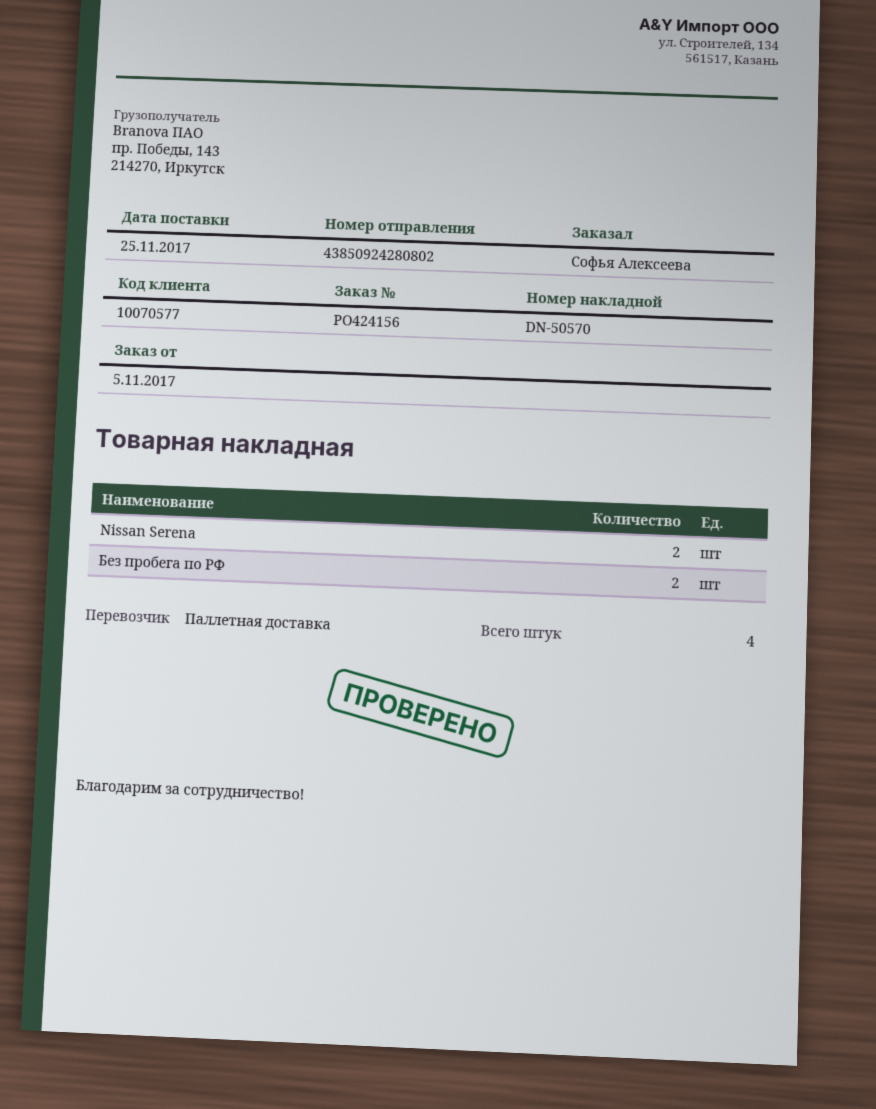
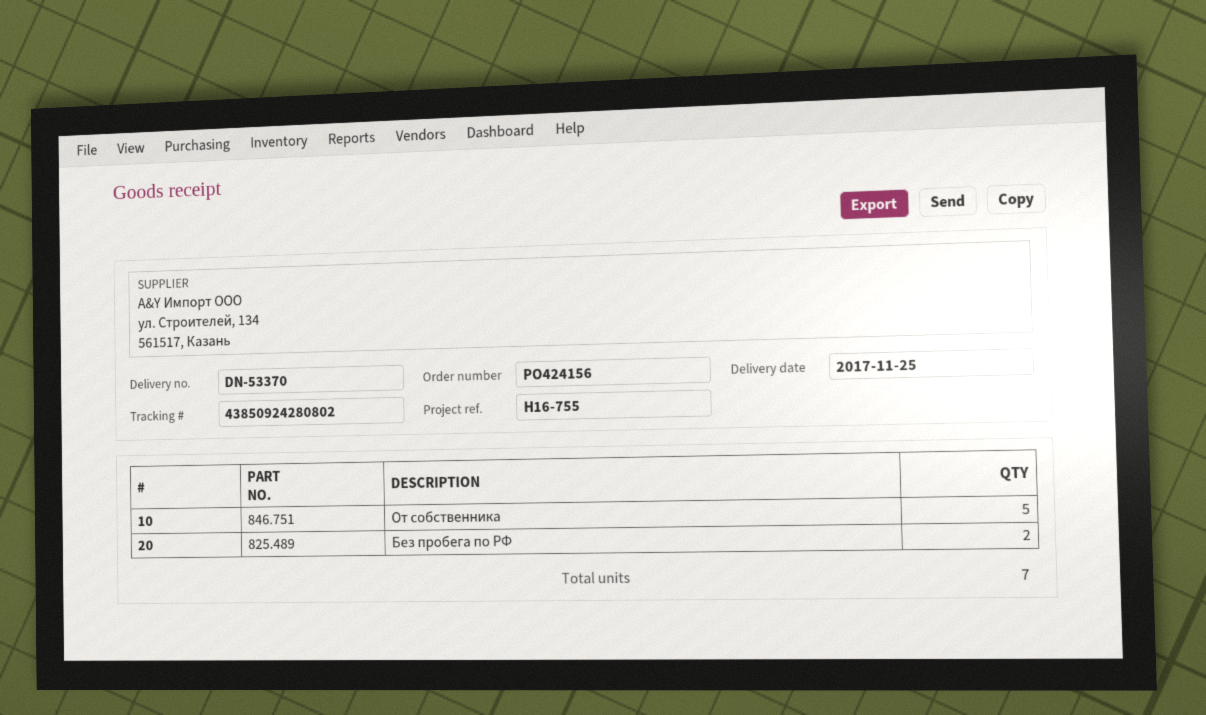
delivery note number: DN-50570 -> DN-53370
Nissan Serena: 2 -> none
От собственника: none -> 5
total quantity: 4 -> 7

